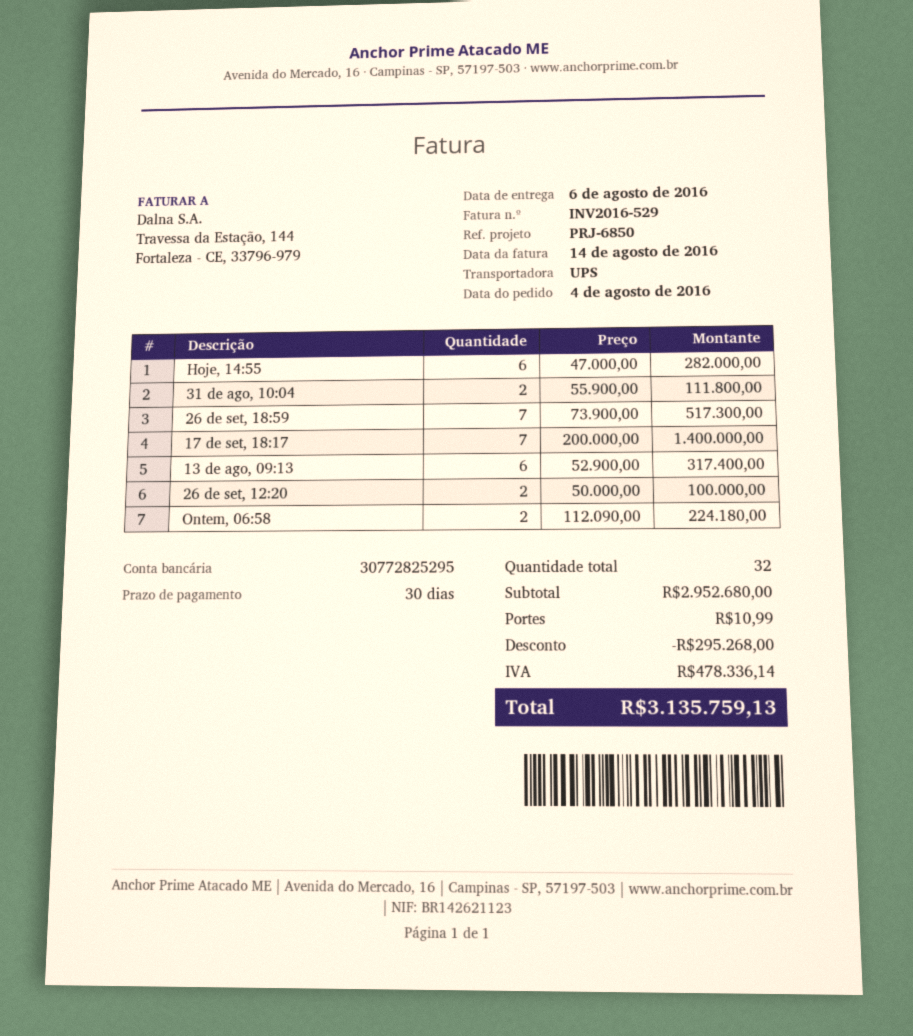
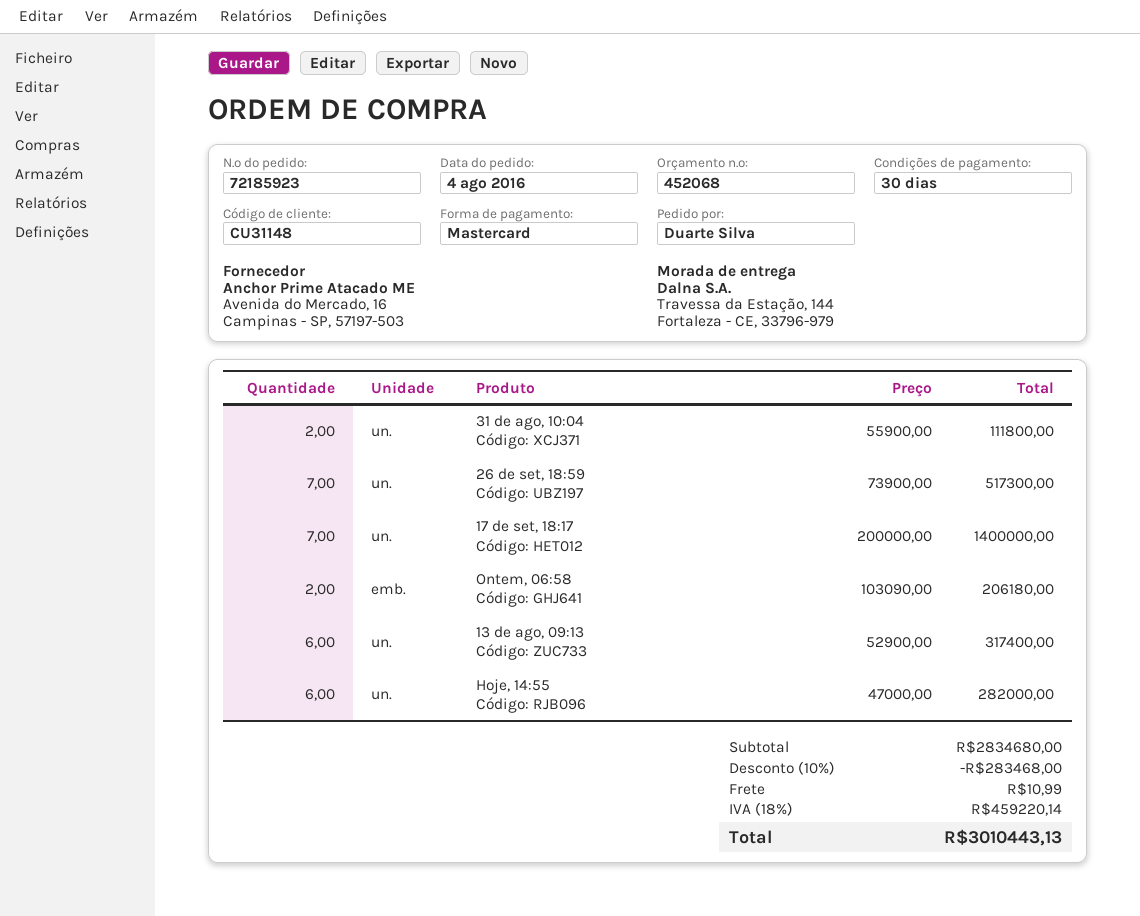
26 de set, 12:20: 2 x 50000.00 = 100000.00 -> none
Ontem, 06:58: 2 x 112090.00 = 224180.00 -> 2 x 103090.00 = 206180.00
subtotal: 2952680.00 -> 2834680.00
discount: 295268.00 -> 283468.00
tax: 478336.14 -> 459220.14
total: 3135759.13 -> 3010443.13

